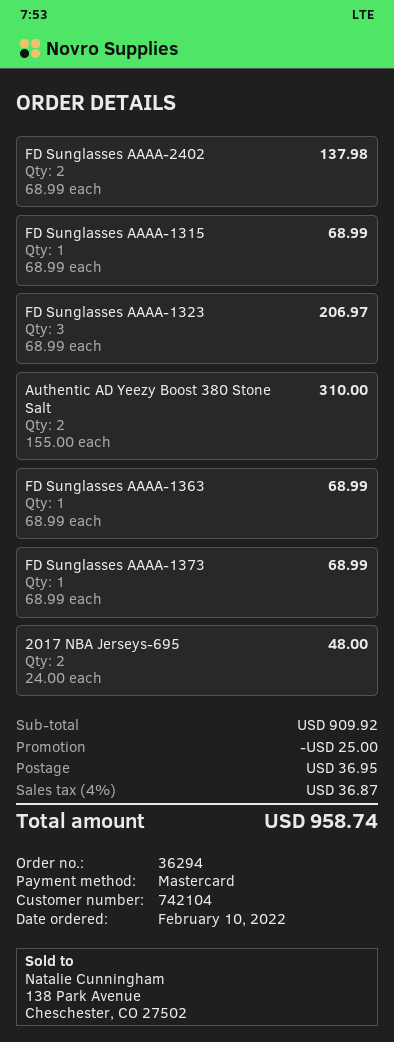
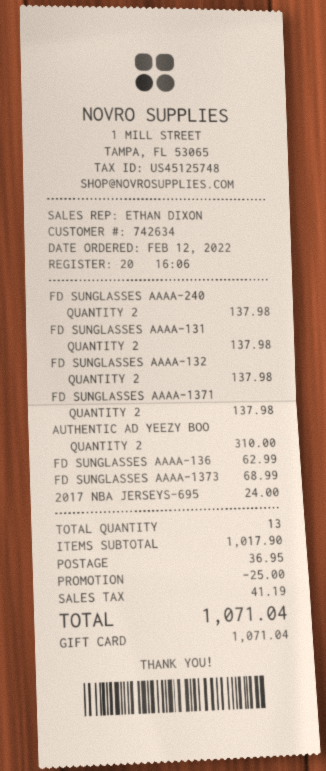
order date: 2022-02-10 -> 2022-02-12
customer number: 742104 -> 742634
payment method: Mastercard -> gift card
FD Sunglasses AAAA-1315: 1 for 68.99 -> 2 for 137.98
FD Sunglasses AAAA-1323: 3 for 206.97 -> 2 for 137.98
FD Sunglasses AAAA-1363: 1 for 68.99 -> 1 for 62.99
2017 NBA Jerseys-695: 2 for 48.00 -> 1 for 24.00
FD SUNGLASSES AAAA-1371: none -> 2 for 137.98
subtotal: 909.92 -> 1017.90
tax: 36.87 -> 41.19
total: 958.74 -> 1071.04

